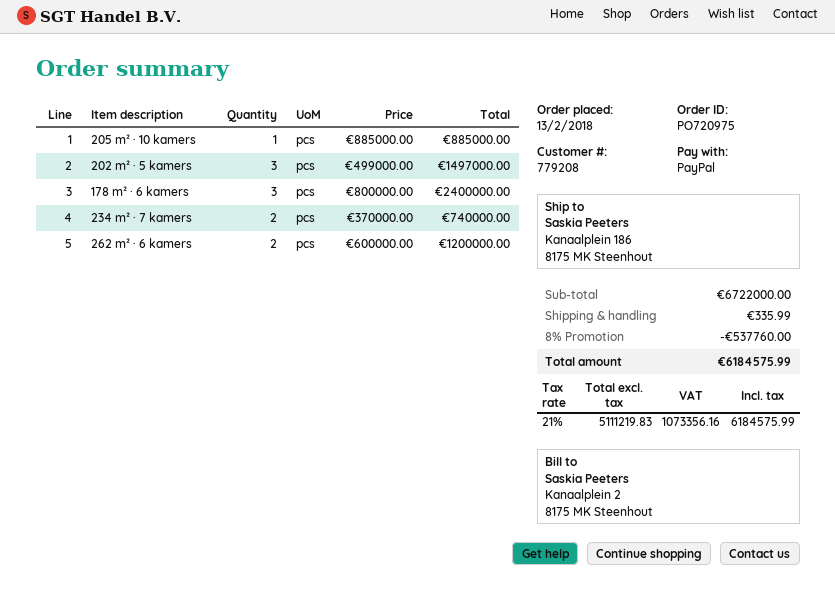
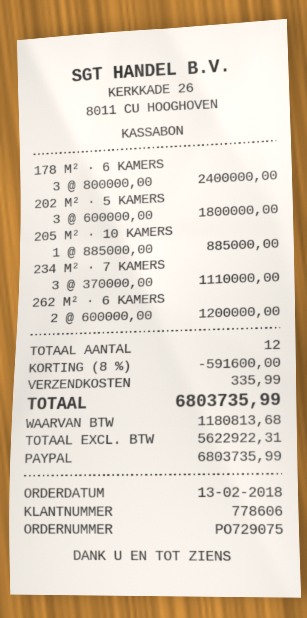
order number: PO720975 -> PO729075
customer number: 779208 -> 778606
202 m² · 5 kamers: 3 x 499000.00 = 1497000.00 -> 3 x 600000.00 = 1800000.00
234 m² · 7 kamers: 2 x 370000.00 = 740000.00 -> 3 x 370000.00 = 1110000.00
discount: 8% = 537760.00 -> 8% = 591600.00
net: 5111219.83 -> 5622922.31
tax: 1073356.16 -> 1180813.68
total: 6184575.99 -> 6803735.99

